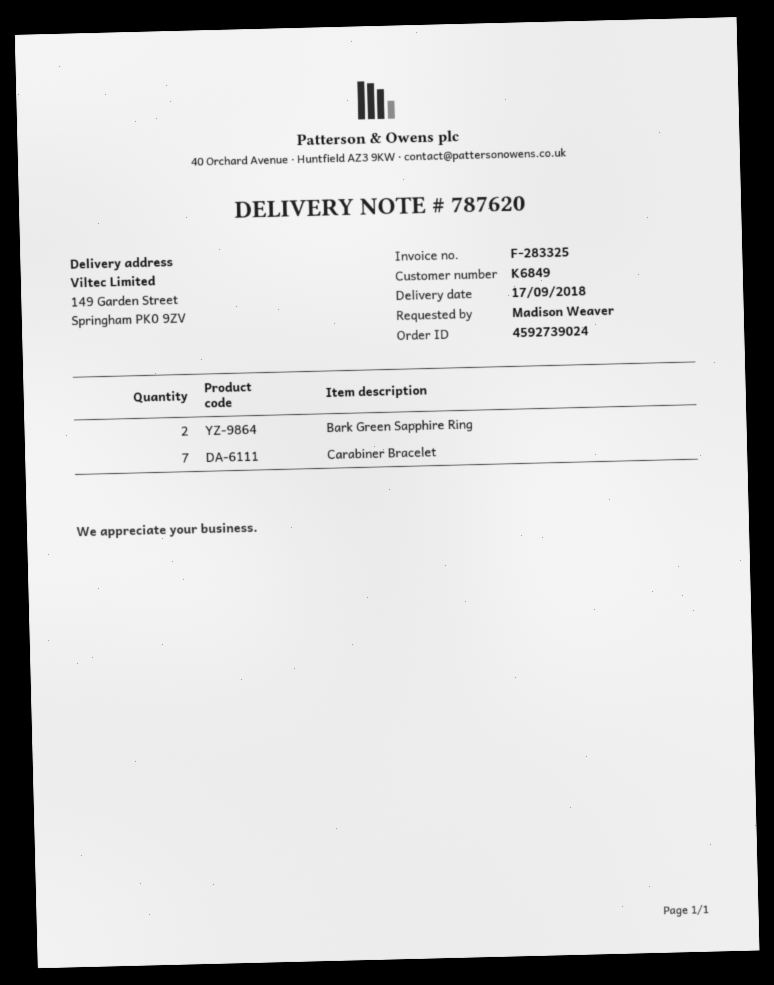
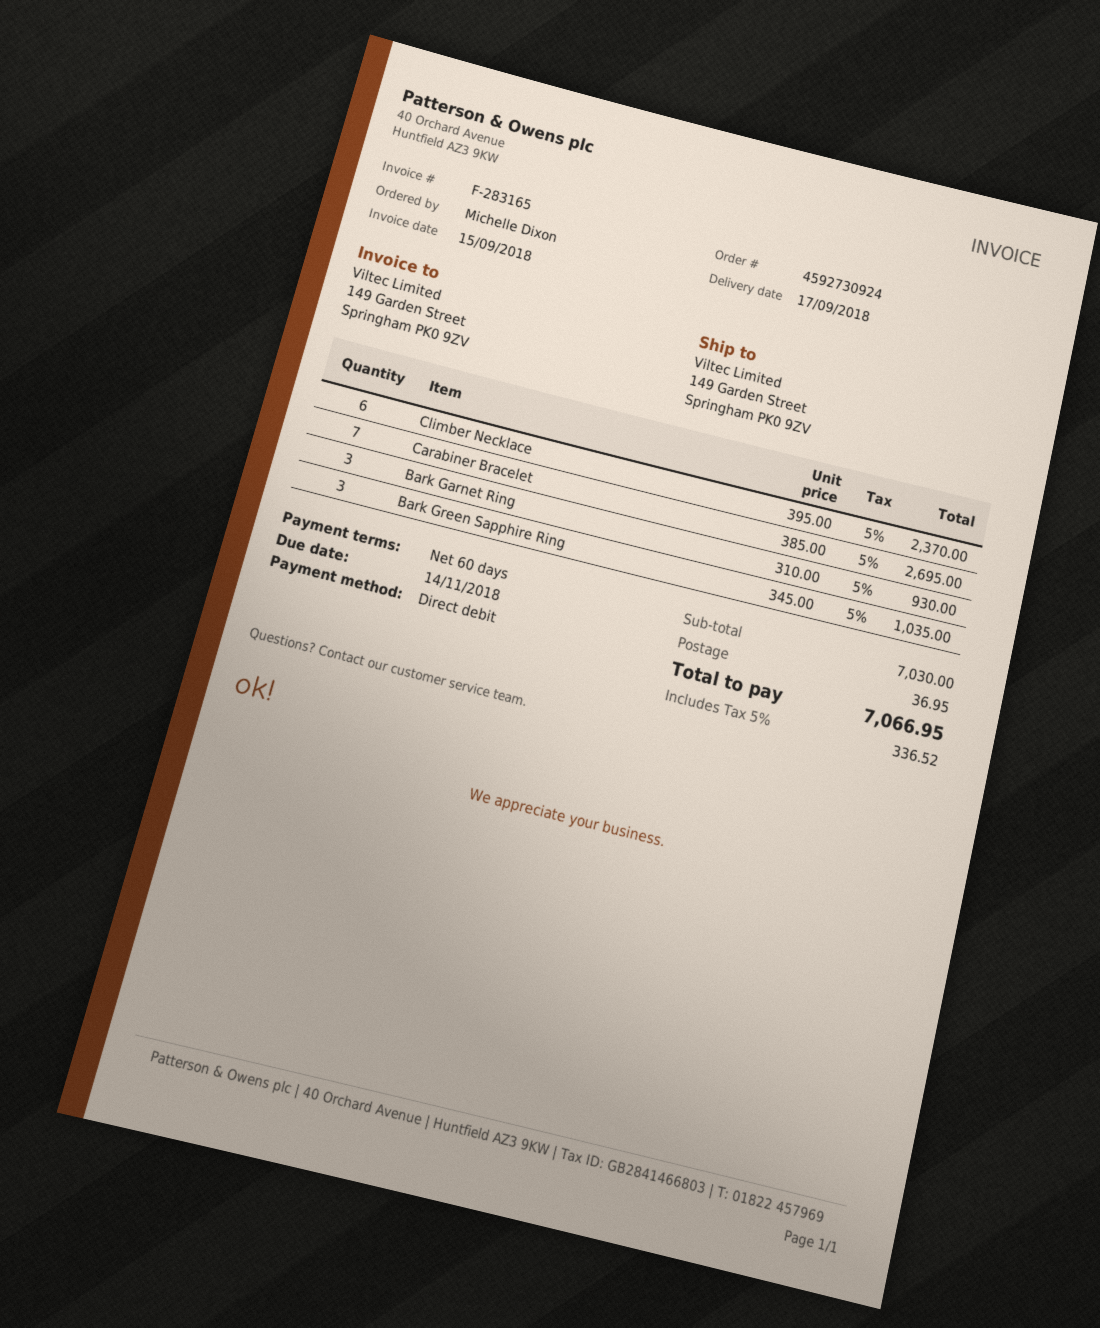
order number: 4592739024 -> 4592730924
invoice number: F-283325 -> F-283165
ordered by: Madison Weaver -> Michelle Dixon
Bark Green Sapphire Ring: 2 -> 3
Climber Necklace: none -> 6
Bark Garnet Ring: none -> 3

